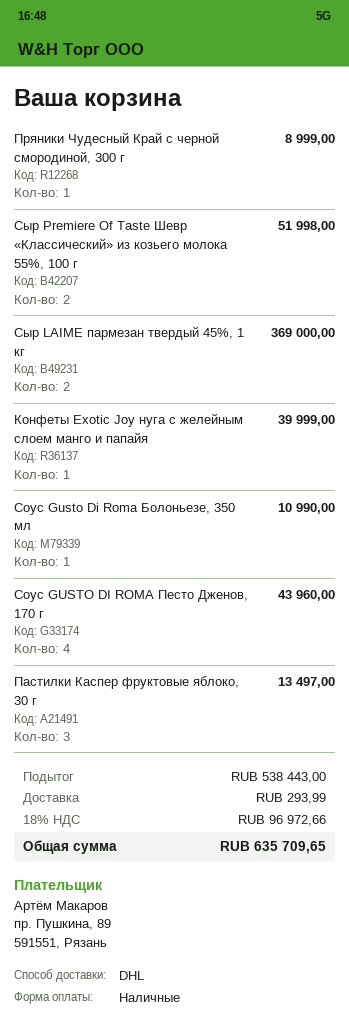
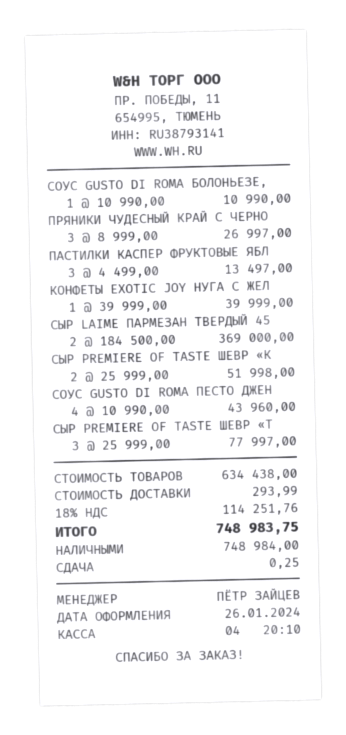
Пряники Чудесный Край с черной смородиной, 300 г: 1 for 8999.00 -> 3 for 26997.00
СЫР PREMIERE OF TASTE ШЕВР «Т: none -> 3 for 77997.00
subtotal: 538443.00 -> 634438.00
tax: 18% = 96972.66 -> 18% = 114251.76
total: 635709.65 -> 748983.75

